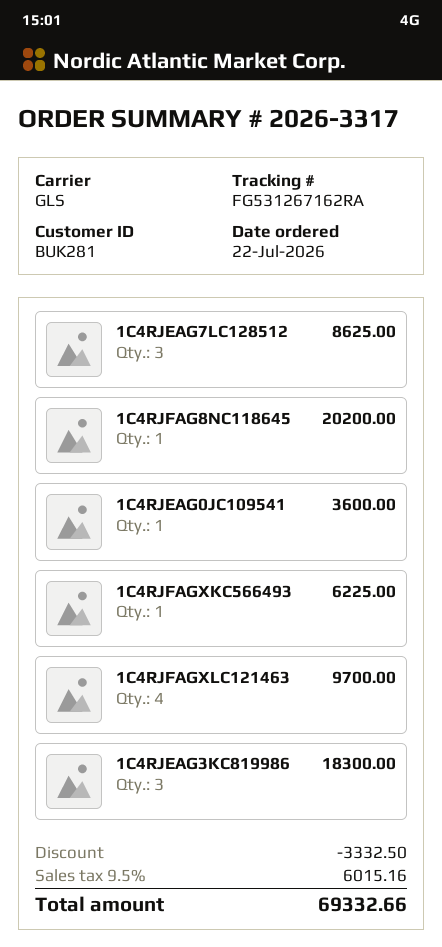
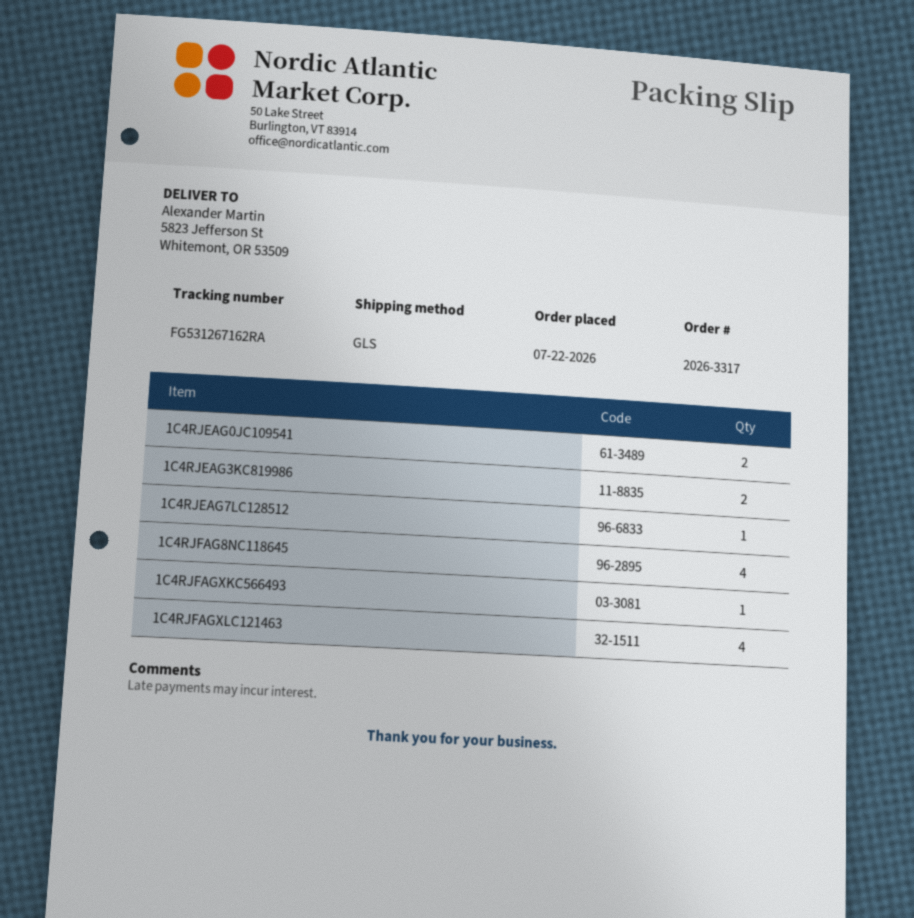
1C4RJEAG7LC128512: 3 -> 1
1C4RJFAG8NC118645: 1 -> 4
1C4RJEAG0JC109541: 1 -> 2
1C4RJEAG3KC819986: 3 -> 2

